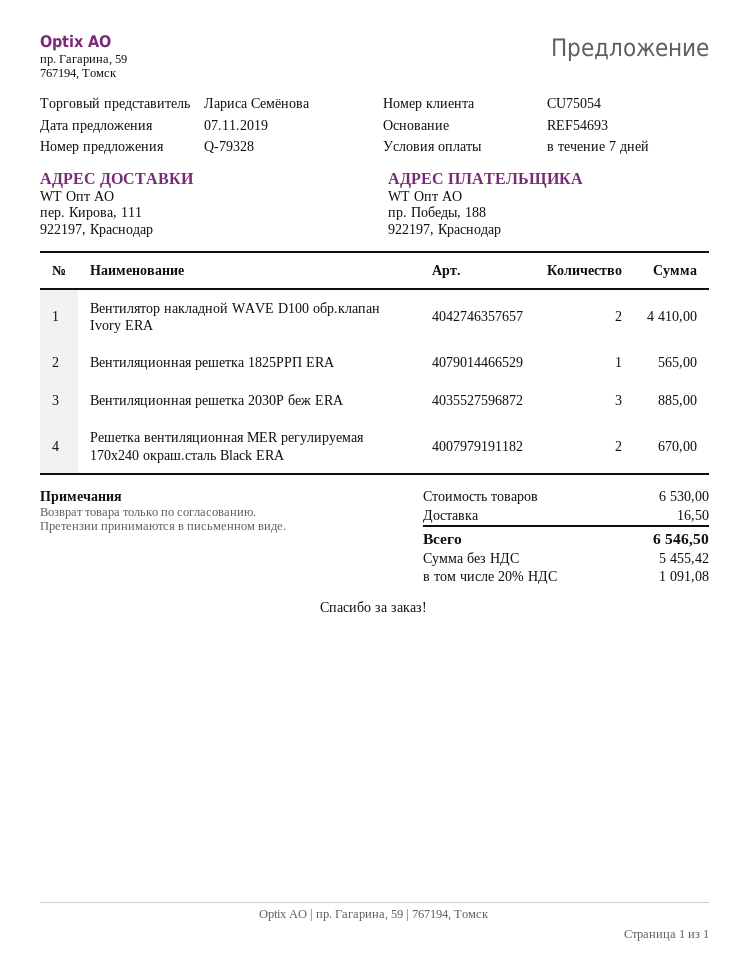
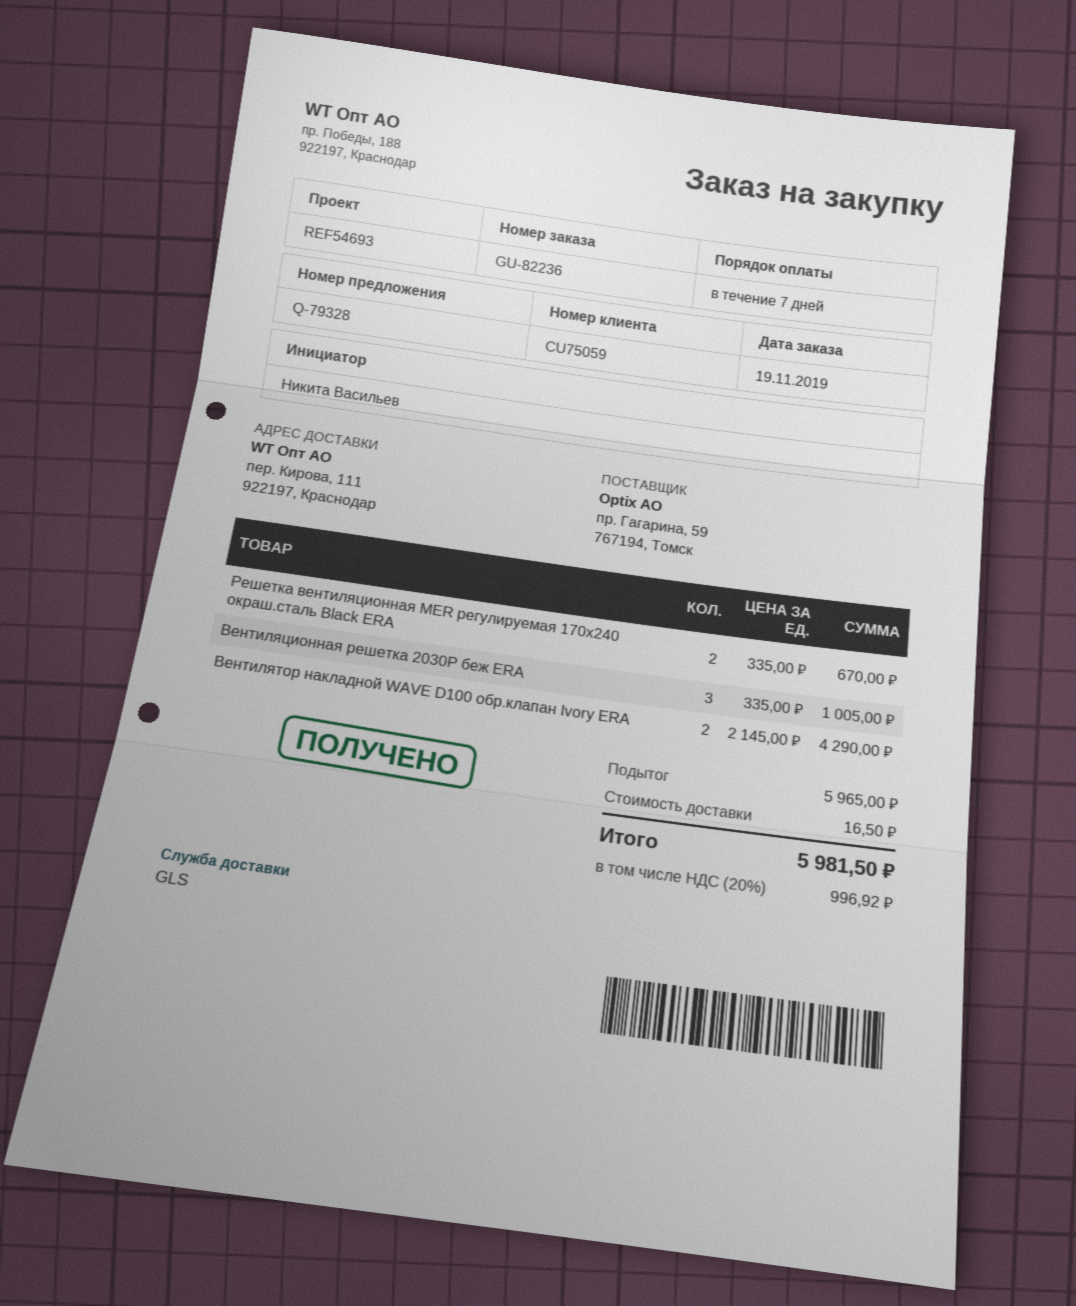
customer number: CU75054 -> CU75059
Вентилятор накладной WAVE D100 обр.клапан Ivory ERA: 2 for 4410.00 -> 2 for 4290.00
Вентиляционная решетка 1825РРП ERA: 1 for 565.00 -> none
Вентиляционная решетка 2030Р беж ERA: 3 for 885.00 -> 3 for 1005.00
subtotal: 6530.00 -> 5965.00
tax: 20% = 1091.08 -> 20% = 996.92
total: 6546.50 -> 5981.50

